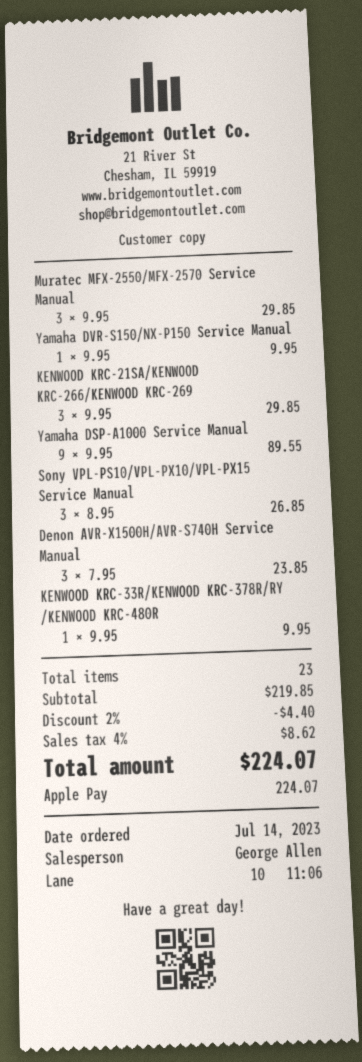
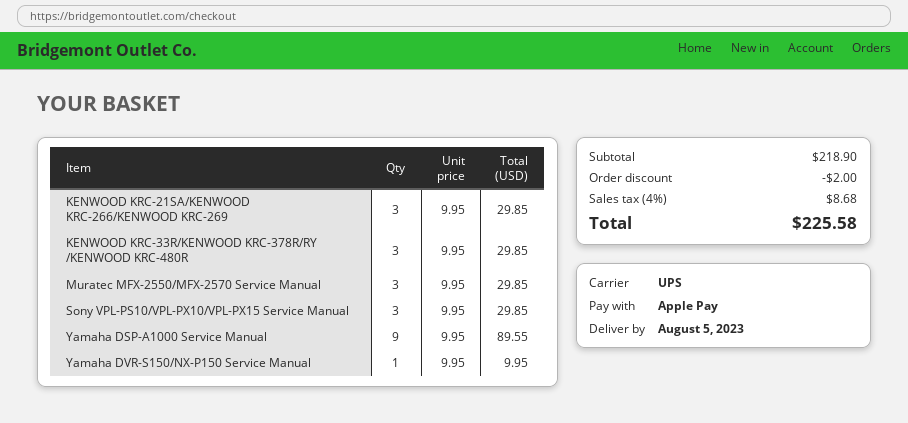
Sony VPL-PS10/VPL-PX10/VPL-PX15 Service Manual: 3 x 8.95 = 26.85 -> 3 x 9.95 = 29.85
Denon AVR-X1500H/AVR-S740H Service Manual: 3 x 7.95 = 23.85 -> none
KENWOOD KRC-33R/KENWOOD KRC-378R/RY /KENWOOD KRC-480R: 1 x 9.95 = 9.95 -> 3 x 9.95 = 29.85
subtotal: 219.85 -> 218.90
discount: 4.40 -> 2.00
tax: 4% = 8.62 -> 4% = 8.68
total: 224.07 -> 225.58

